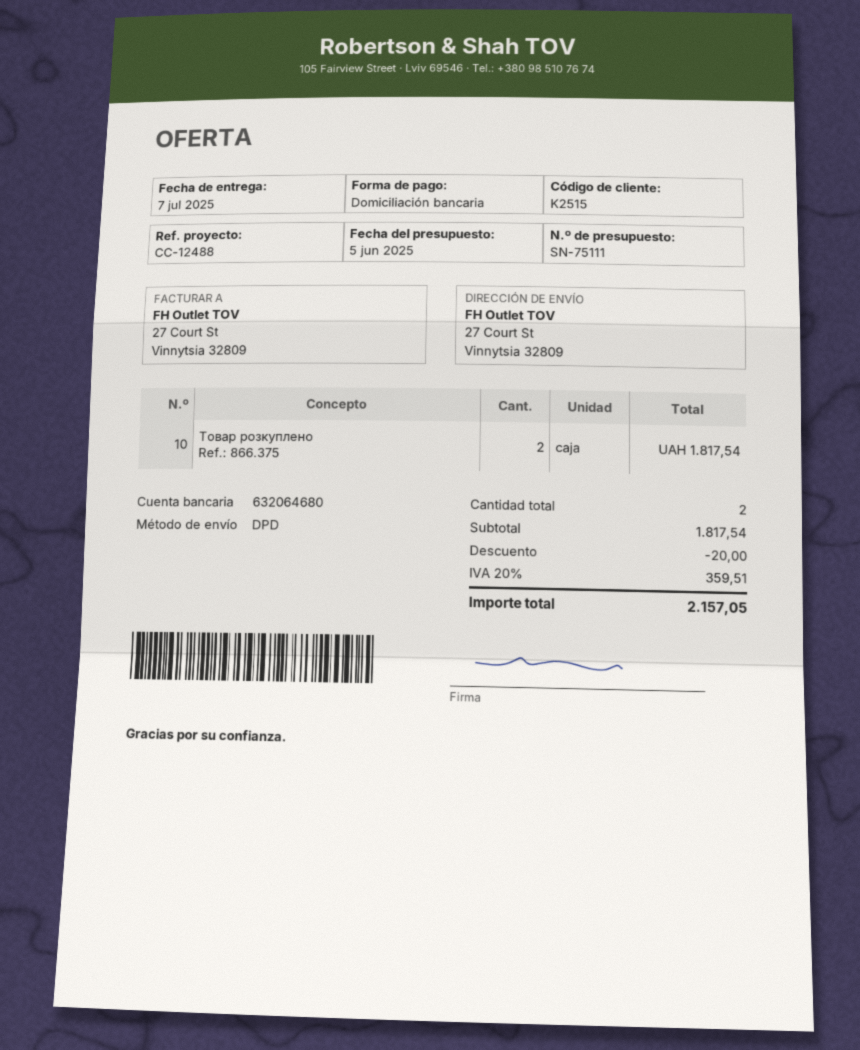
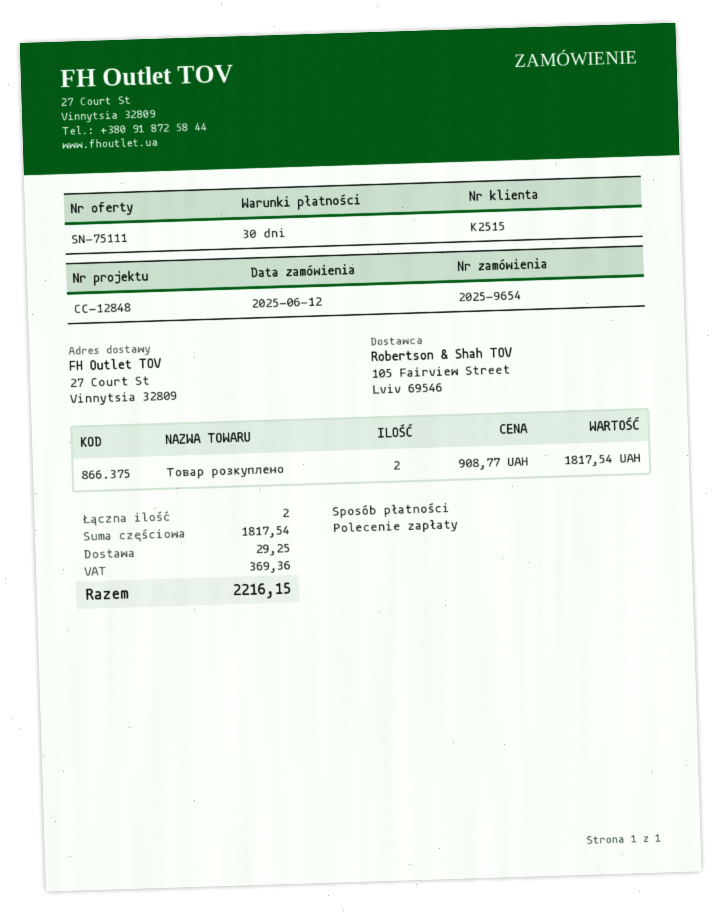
reference: CC-12488 -> CC-12848
discount: 20.00 -> none
shipping: none -> 29.25
tax: 359.51 -> 369.36
total: 2157.05 -> 2216.15

